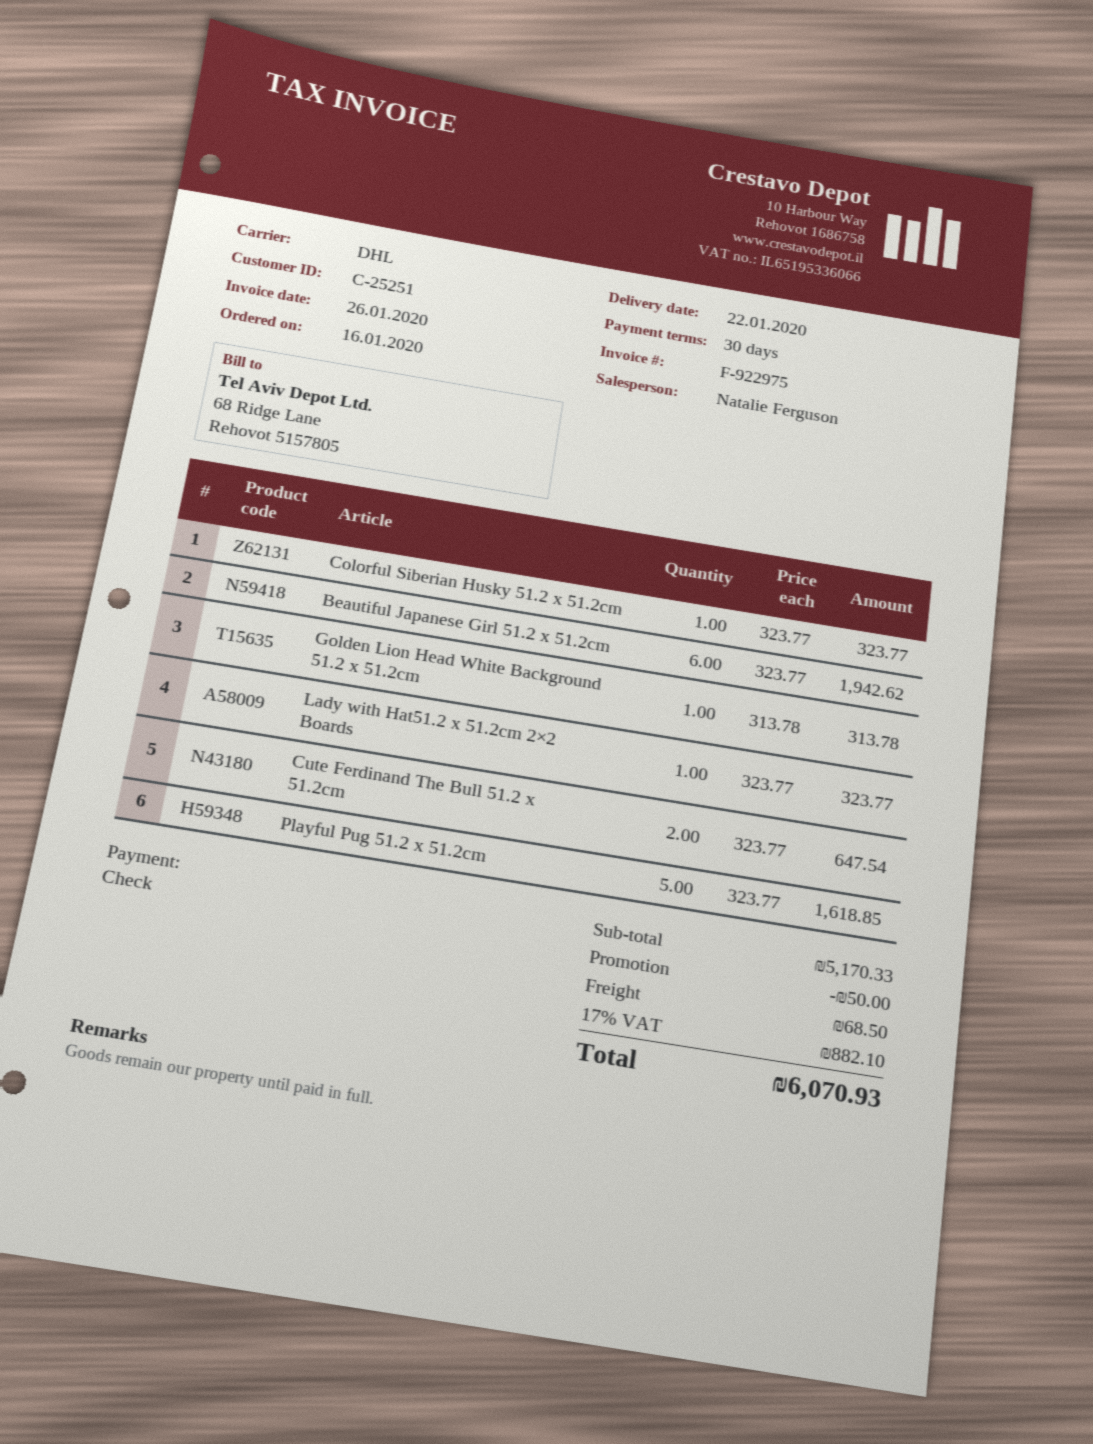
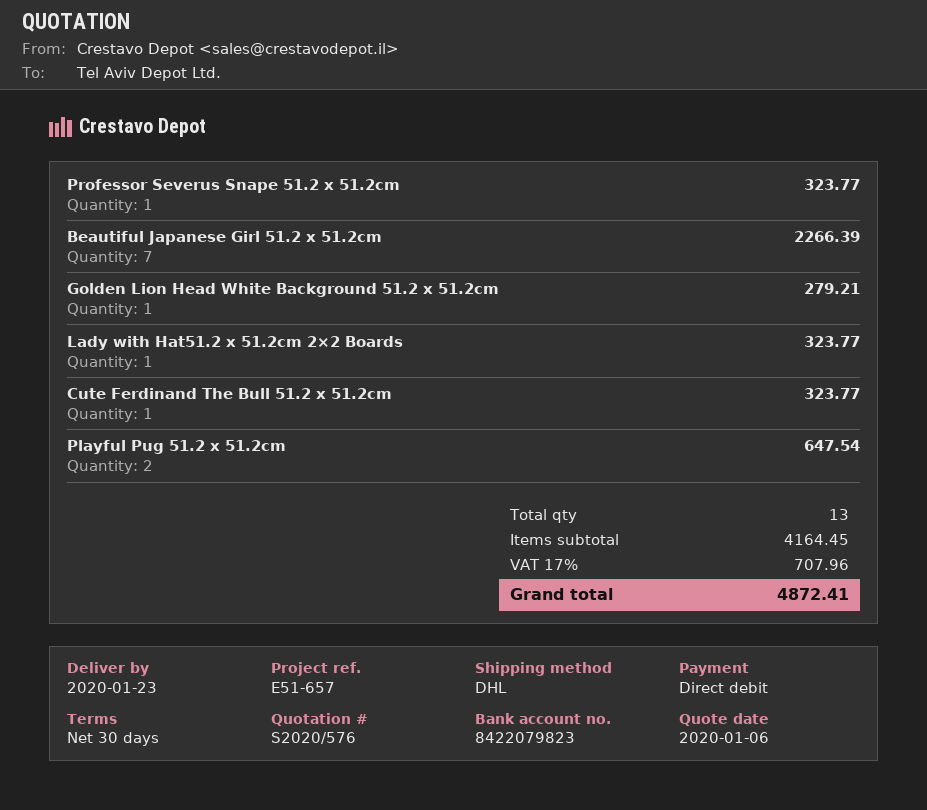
delivery date: 2020-01-22 -> 2020-01-23
payment method: cheque -> direct debit
Colorful Siberian Husky 51.2 x 51.2cm: 1 for 323.77 -> none
Beautiful Japanese Girl 51.2 x 51.2cm: 6 for 1942.62 -> 7 for 2266.39
Golden Lion Head White Background 51.2 x 51.2cm: 1 for 313.78 -> 1 for 279.21
Cute Ferdinand The Bull 51.2 x 51.2cm: 2 for 647.54 -> 1 for 323.77
Playful Pug 51.2 x 51.2cm: 5 for 1618.85 -> 2 for 647.54
Professor Severus Snape 51.2 x 51.2cm: none -> 1 for 323.77
subtotal: 5170.33 -> 4164.45
discount: 50.00 -> none
shipping: 68.50 -> none
tax: 17% = 882.10 -> 17% = 707.96
total: 6070.93 -> 4872.41

